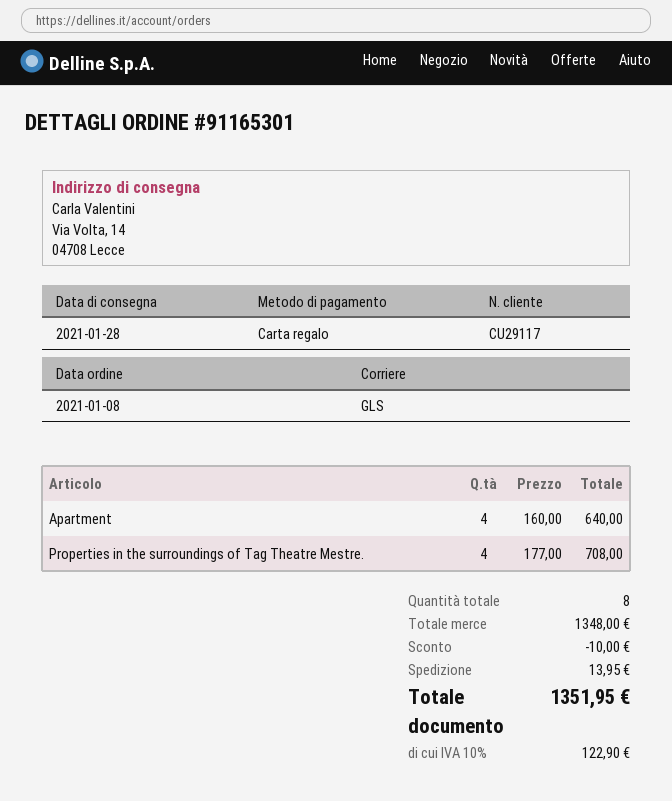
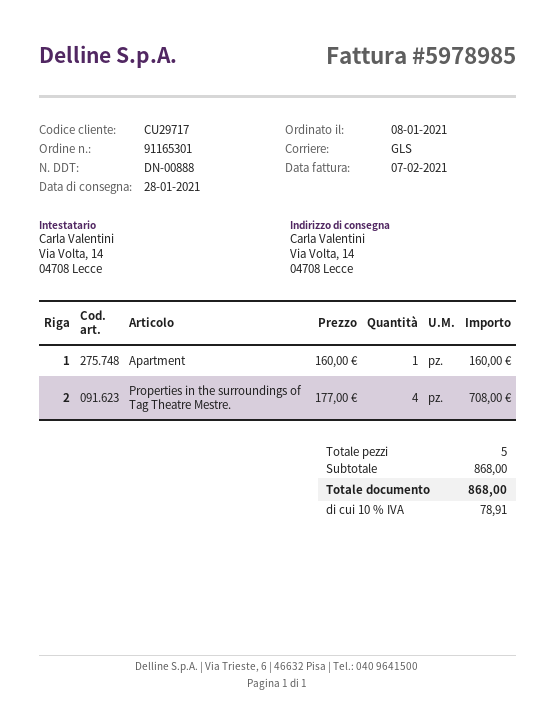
customer number: CU29117 -> CU29717
Apartment: 4 x 160.00 = 640.00 -> 1 x 160.00 = 160.00
total quantity: 8 -> 5
subtotal: 1348.00 -> 868.00
discount: 10.00 -> none
shipping: 13.95 -> none
tax: 10% = 122.90 -> 10% = 78.91
total: 1351.95 -> 868.00

